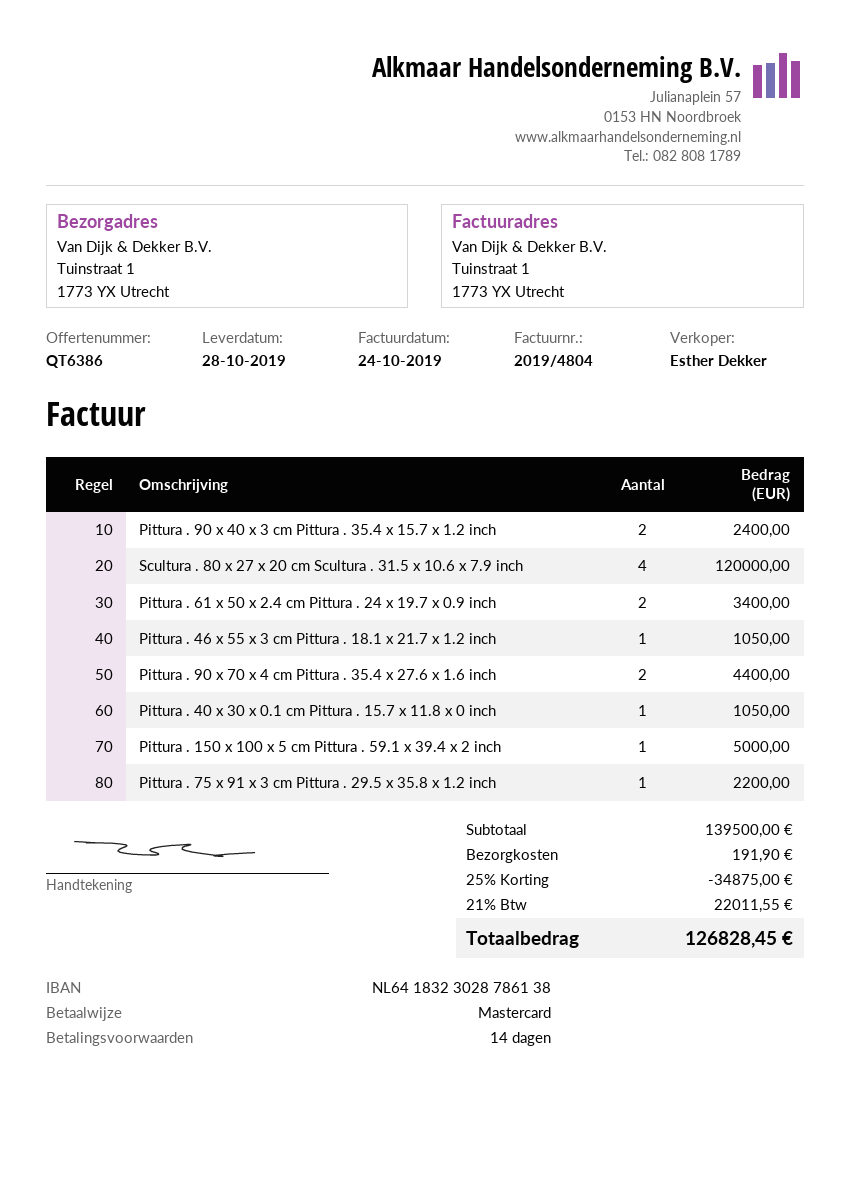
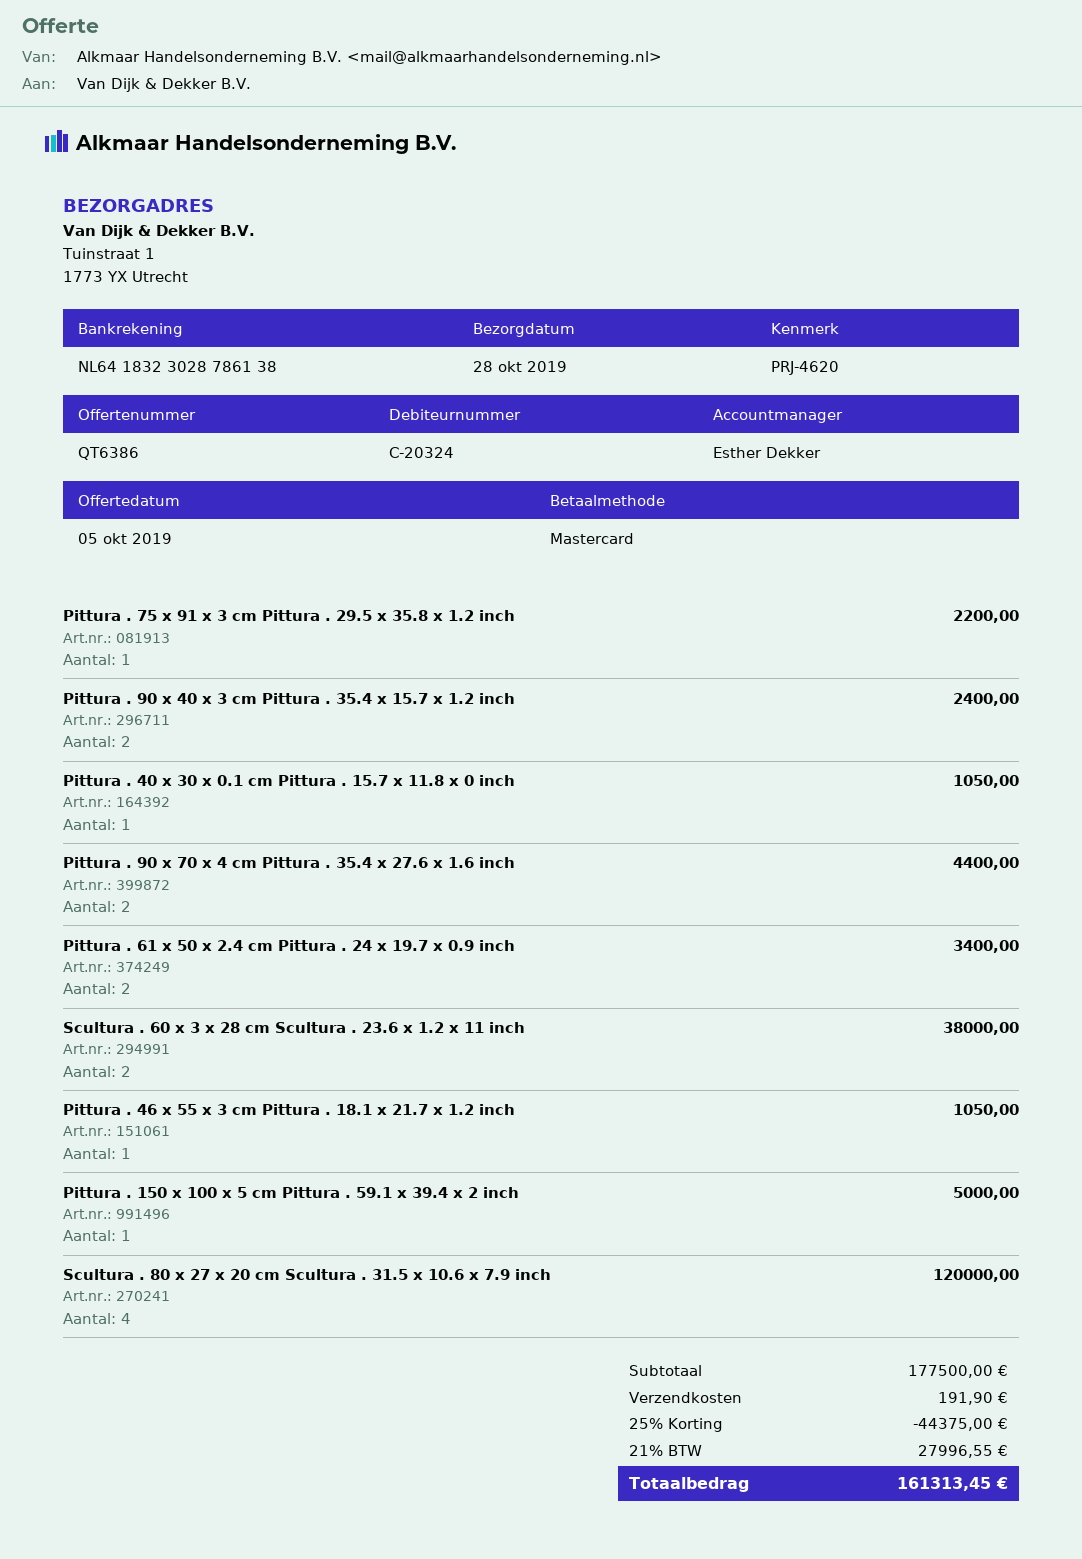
Scultura . 60 x 3 x 28 cm Scultura . 23.6 x 1.2 x 11 inch: none -> 2 for 38000.00
subtotal: 139500.00 -> 177500.00
discount: 25% = 34875.00 -> 25% = 44375.00
tax: 21% = 22011.55 -> 21% = 27996.55
total: 126828.45 -> 161313.45

